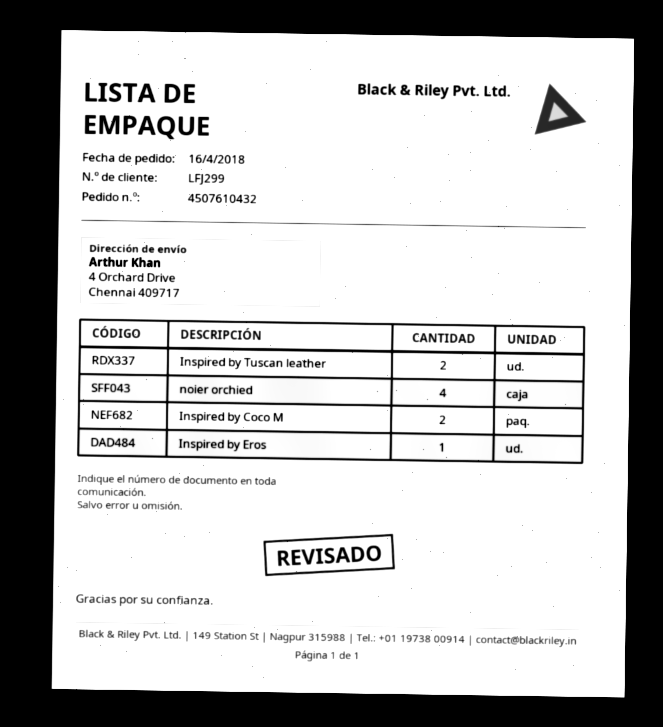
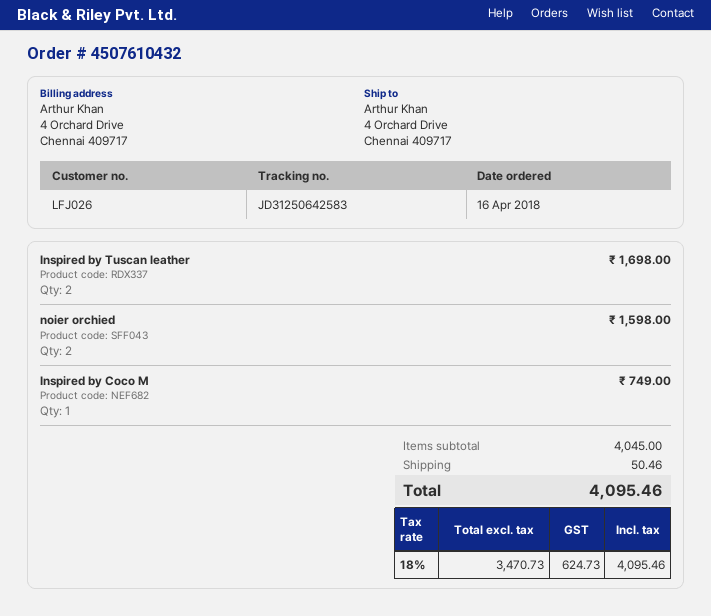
customer number: LFJ299 -> LFJ026
noier orchied: 4 -> 2
Inspired by Coco M: 2 -> 1
Inspired by Eros: 1 -> none

